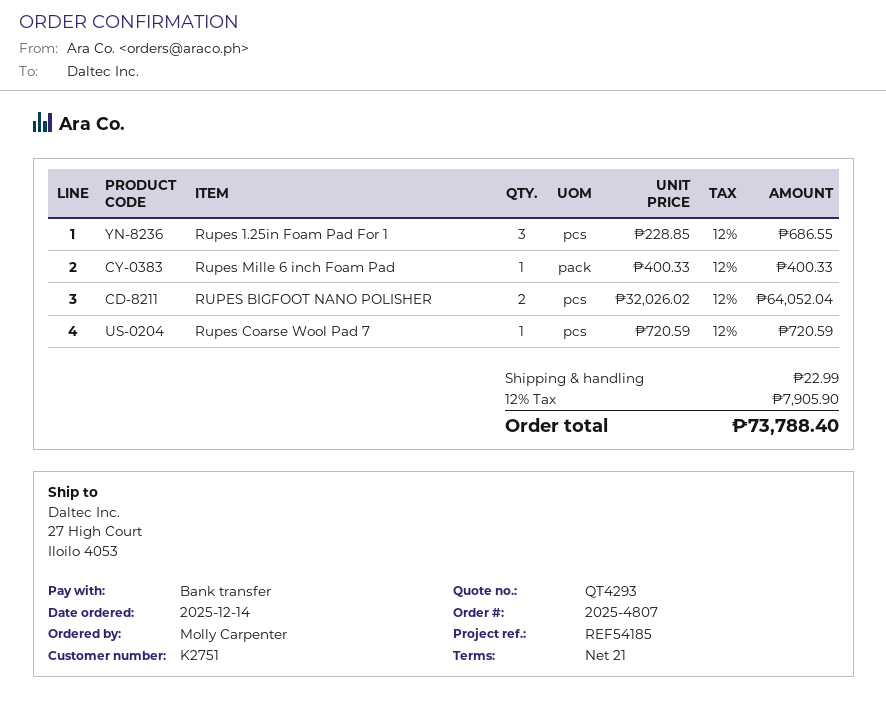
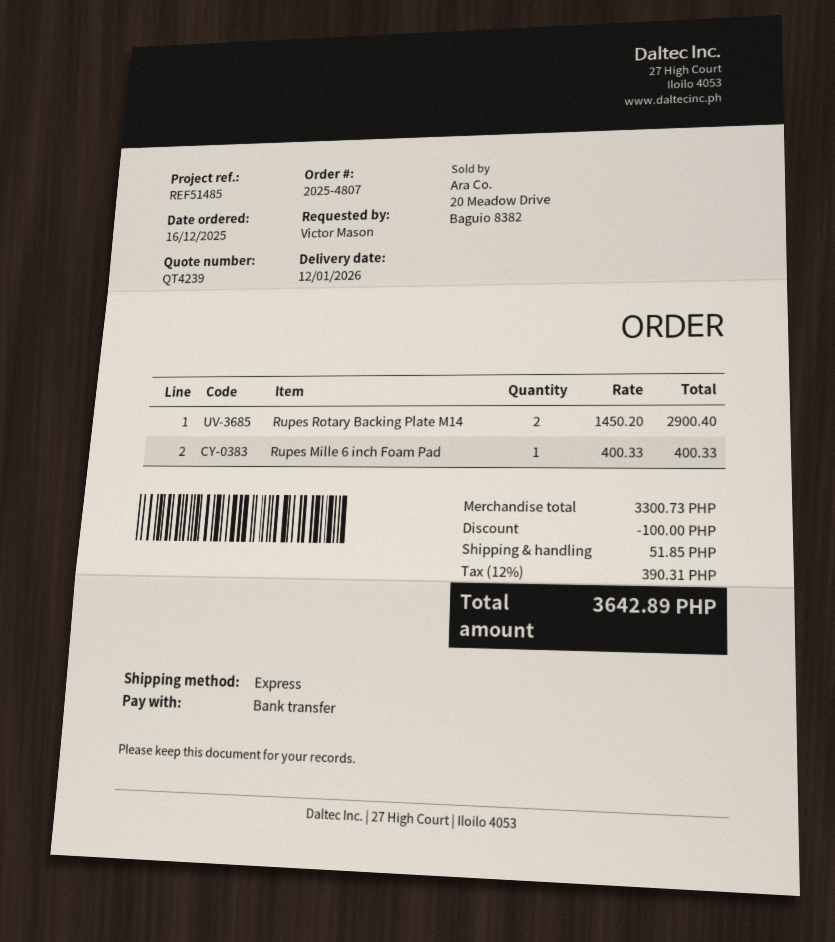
quote number: QT4293 -> QT4239
order date: 2025-12-14 -> 2025-12-16
reference: REF54185 -> REF51485
ordered by: Molly Carpenter -> Victor Mason
Rupes 1.25in Foam Pad For 1: 3 x 228.85 = 686.55 -> none
RUPES BIGFOOT NANO POLISHER: 2 x 32026.02 = 64052.04 -> none
Rupes Coarse Wool Pad 7: 1 x 720.59 = 720.59 -> none
Rupes Rotary Backing Plate M14: none -> 2 x 1450.20 = 2900.40
discount: none -> 100.00
shipping: 22.99 -> 51.85
tax: 12% = 7905.90 -> 12% = 390.31
total: 73788.40 -> 3642.89

